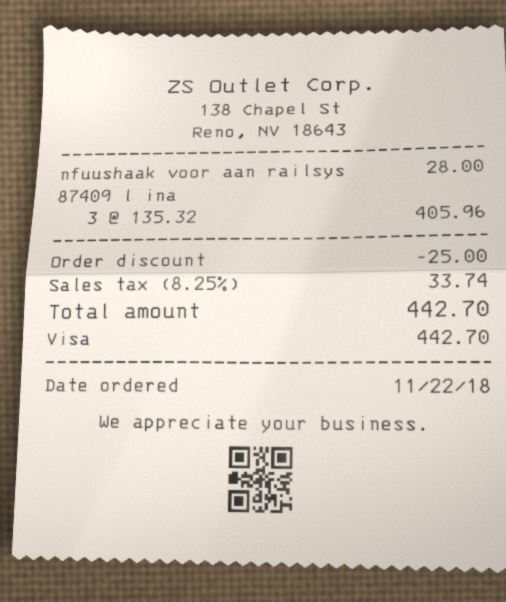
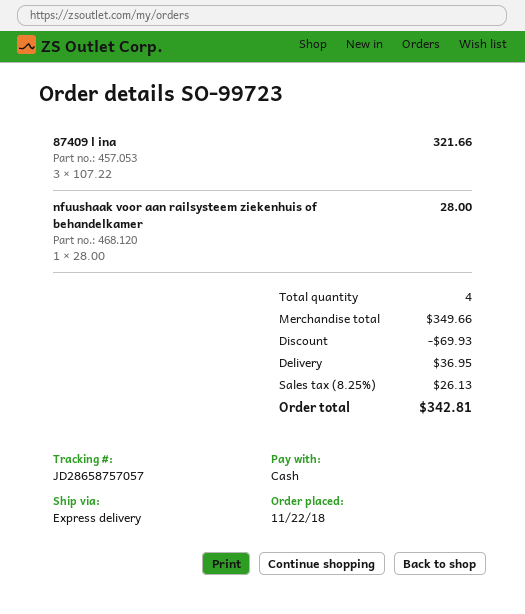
payment method: Visa -> cash
87409 l ina: 3 x 135.32 = 405.96 -> 3 x 107.22 = 321.66
discount: 25.00 -> 69.93
shipping: none -> 36.95
tax: 8.25% = 33.74 -> 8.25% = 26.13
total: 442.70 -> 342.81

